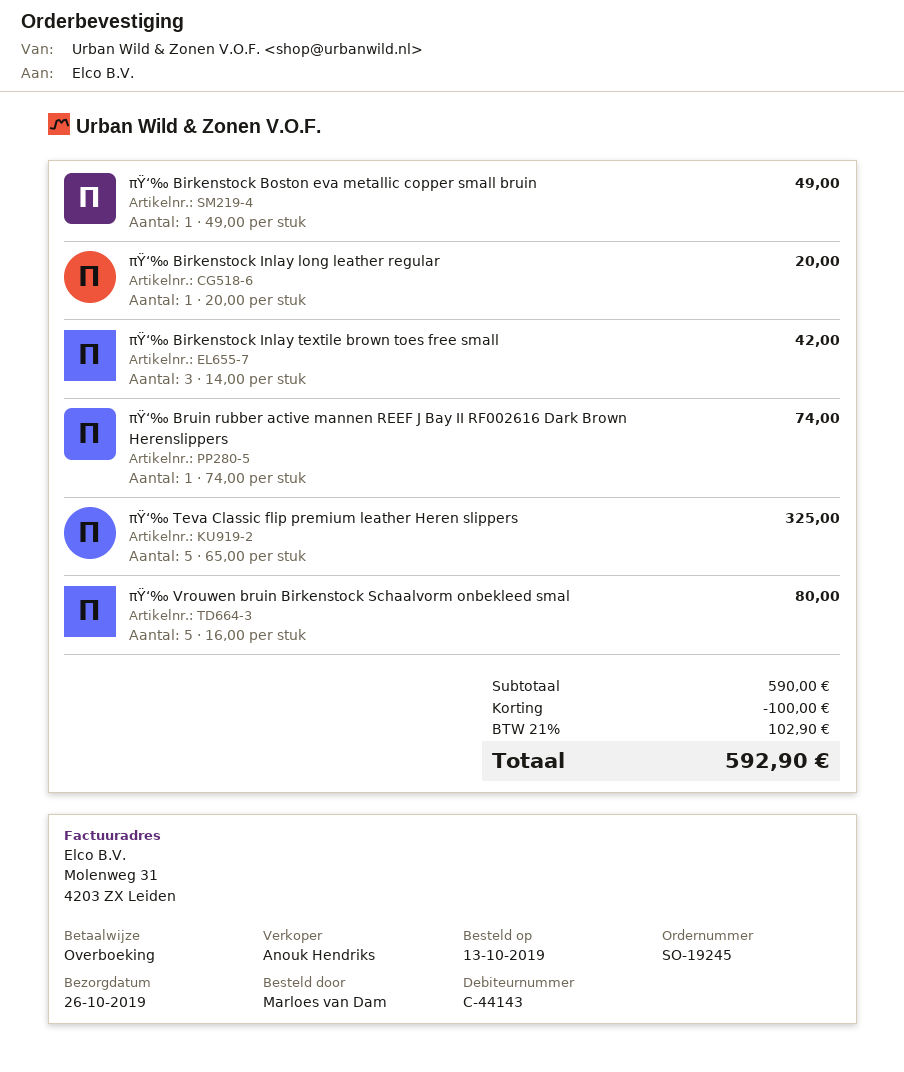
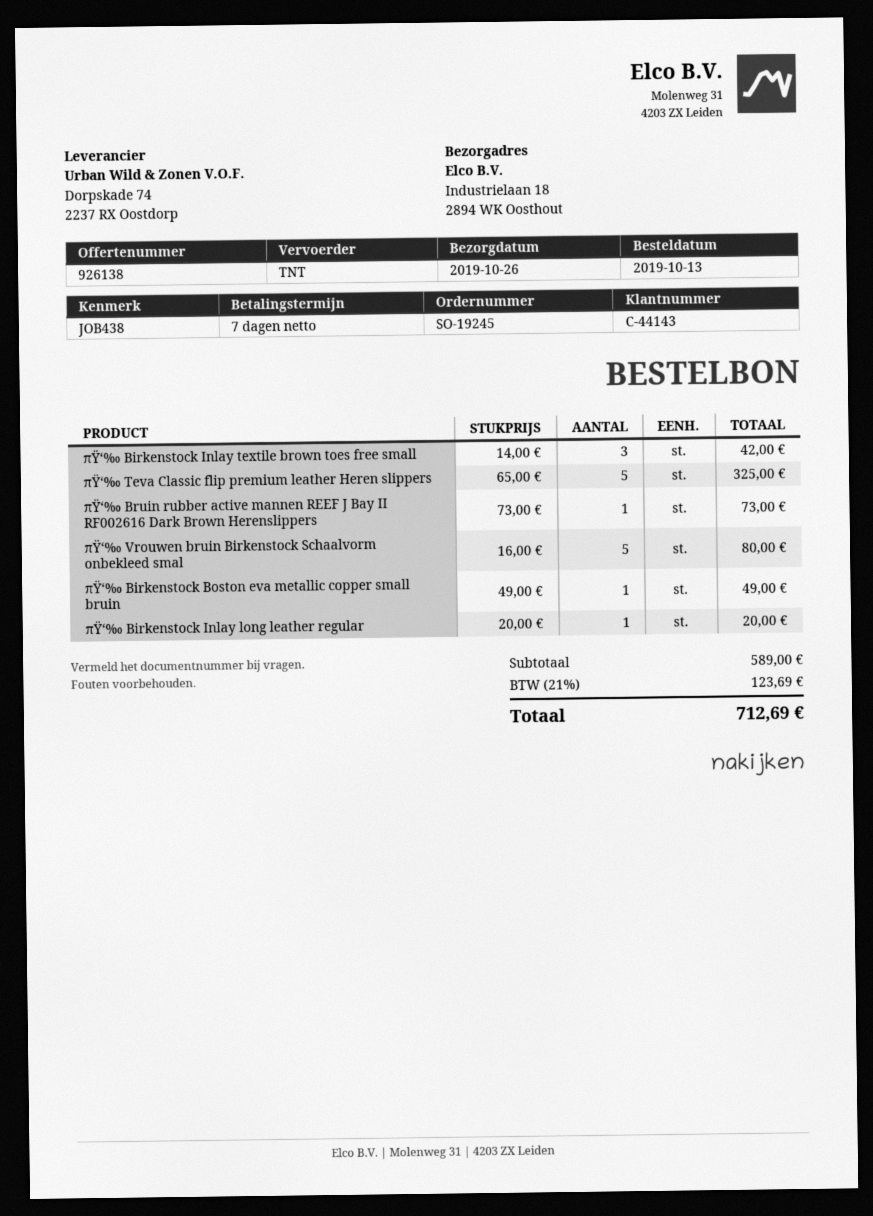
πŸ‘‰ Bruin rubber active mannen REEF J Bay II RF002616 Dark Brown Herenslippers: 1 x 74.00 = 74.00 -> 1 x 73.00 = 73.00
subtotal: 590.00 -> 589.00
discount: 100.00 -> none
tax: 21% = 102.90 -> 21% = 123.69
total: 592.90 -> 712.69

